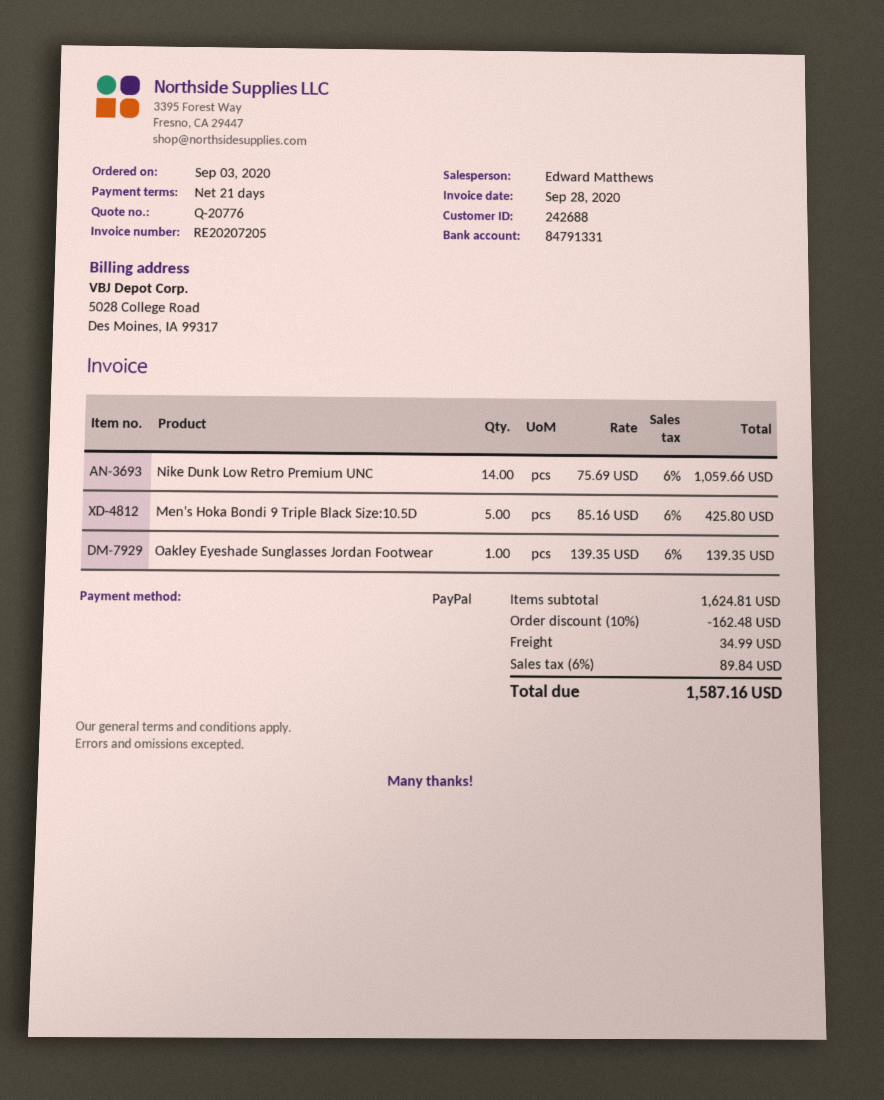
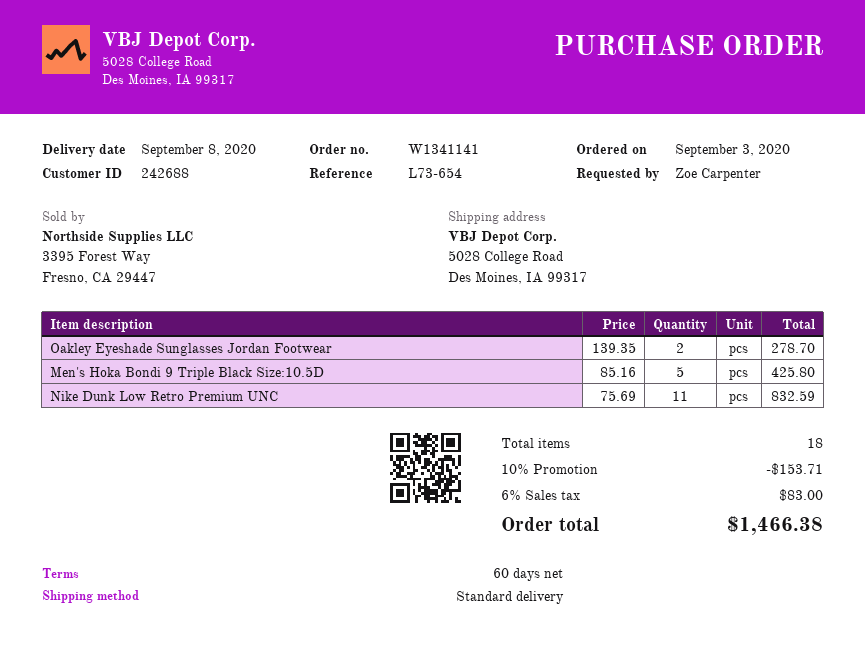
payment terms: 21 days -> 60 days
Nike Dunk Low Retro Premium UNC: 14 x 75.69 = 1059.66 -> 11 x 75.69 = 832.59
Oakley Eyeshade Sunglasses Jordan Footwear: 1 x 139.35 = 139.35 -> 2 x 139.35 = 278.70
discount: 10% = 162.48 -> 10% = 153.71
shipping: 34.99 -> none
tax: 6% = 89.84 -> 6% = 83.00
total: 1587.16 -> 1466.38

